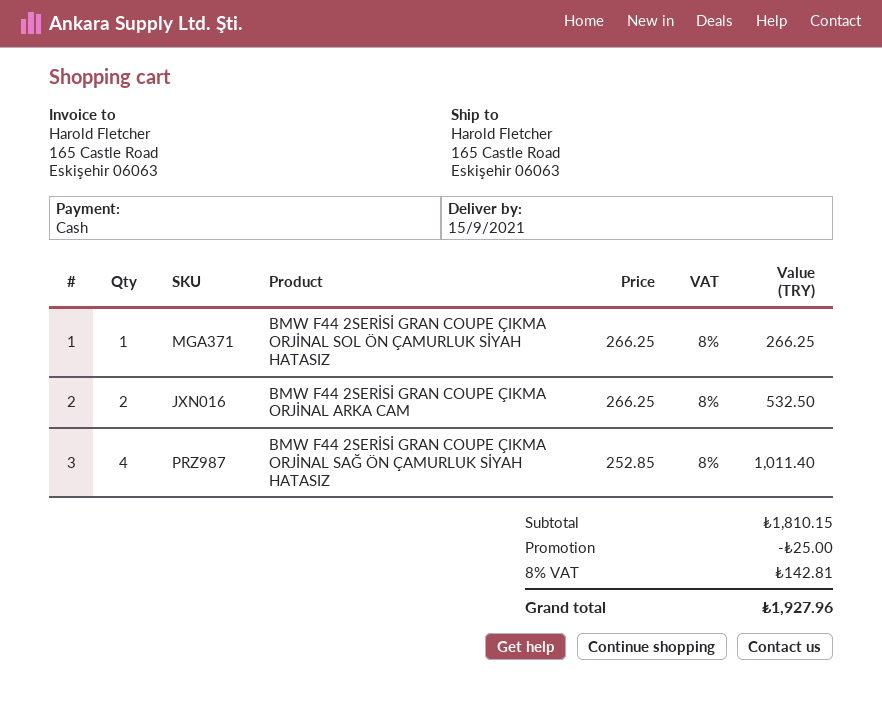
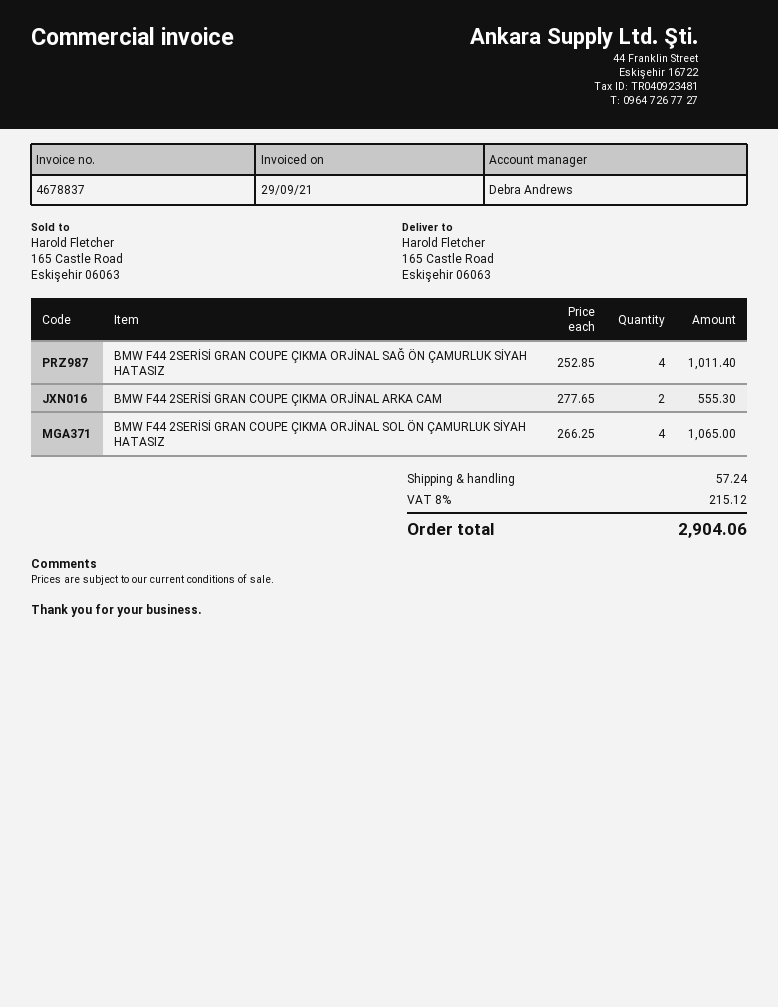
BMW F44 2SERİSİ GRAN COUPE ÇIKMA ORJİNAL SOL ÖN ÇAMURLUK SİYAH HATASIZ: 1 x 266.25 = 266.25 -> 4 x 266.25 = 1065.00
BMW F44 2SERİSİ GRAN COUPE ÇIKMA ORJİNAL ARKA CAM: 2 x 266.25 = 532.50 -> 2 x 277.65 = 555.30
discount: 25.00 -> none
shipping: none -> 57.24
tax: 8% = 142.81 -> 8% = 215.12
total: 1927.96 -> 2904.06

